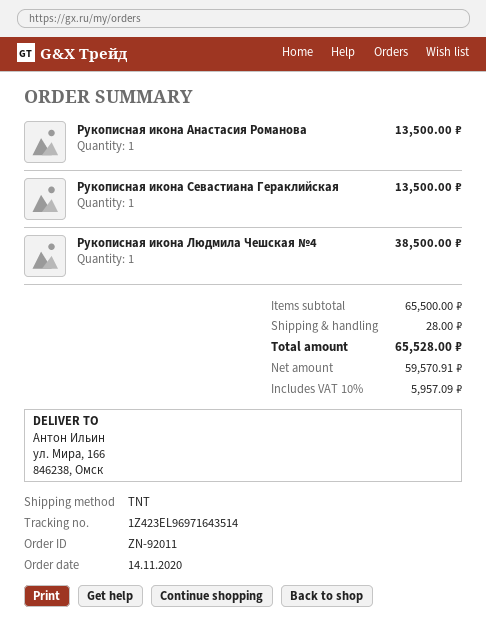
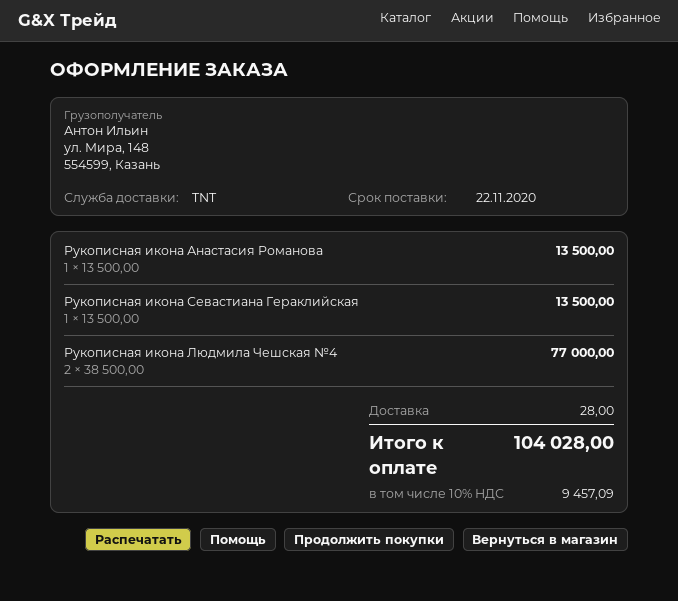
ship to: ул. Мира, 166, 846238, Омск -> ул. Мира, 148, 554599, Казань
Рукописная икона Людмила Чешская №4: 1 for 38500.00 -> 2 for 77000.00
tax: 10% = 5957.09 -> 10% = 9457.09
total: 65528.00 -> 104028.00

